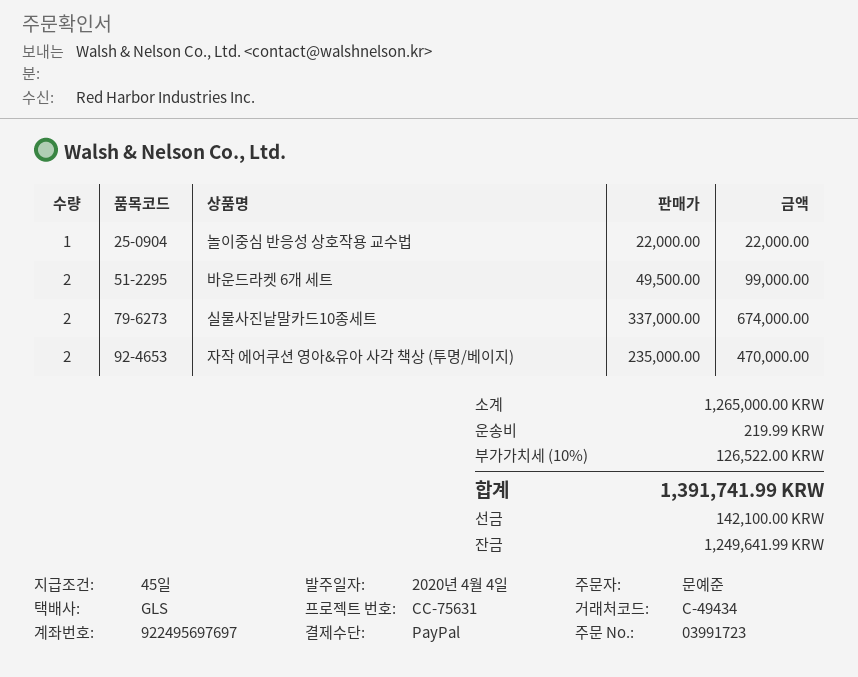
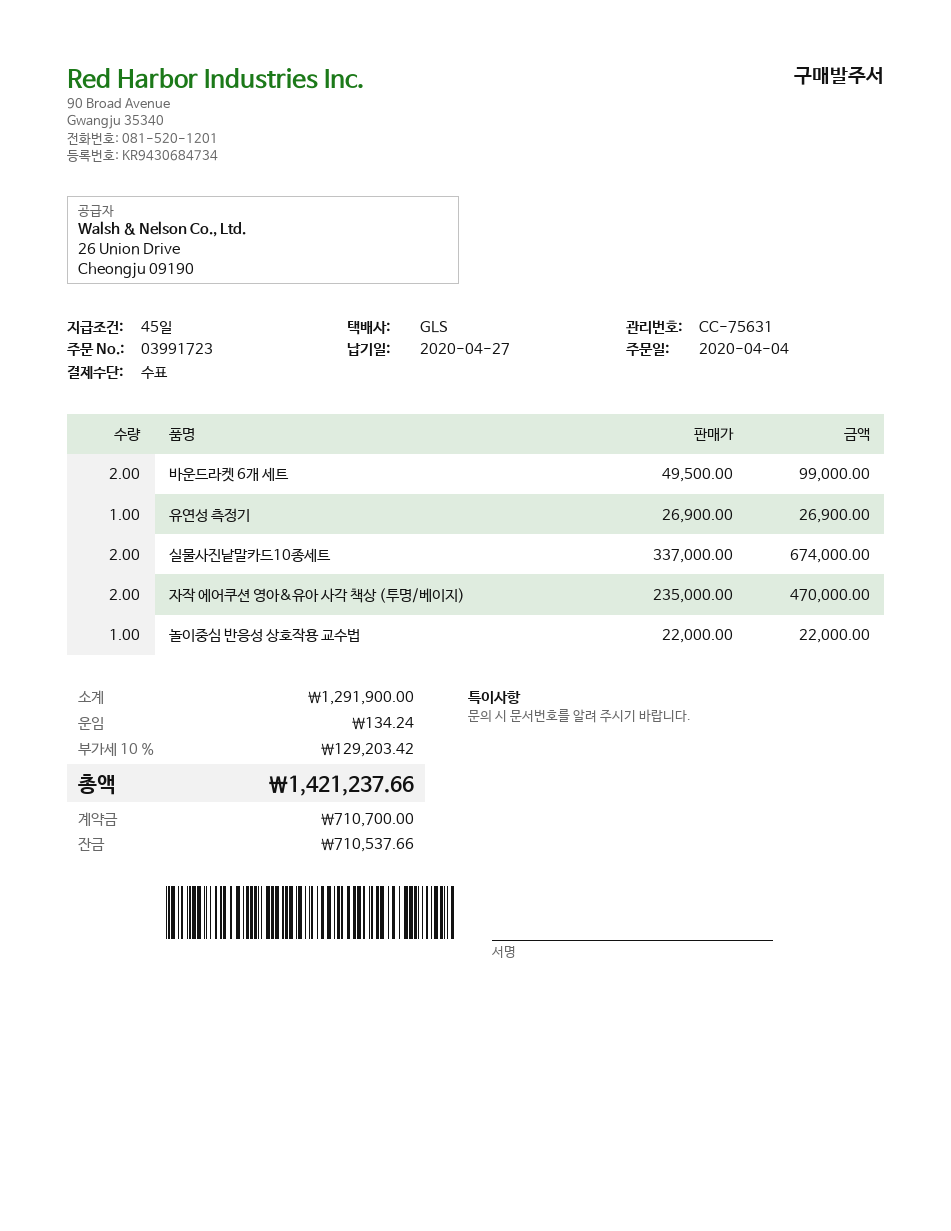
payment method: PayPal -> cheque
유연성 측정기: none -> 1 x 26900.00 = 26900.00
subtotal: 1265000.00 -> 1291900.00
shipping: 219.99 -> 134.24
tax: 10% = 126522.00 -> 10% = 129203.42
total: 1391741.99 -> 1421237.66
deposit: 142100.00 -> 710700.00
balance: 1249641.99 -> 710537.66

